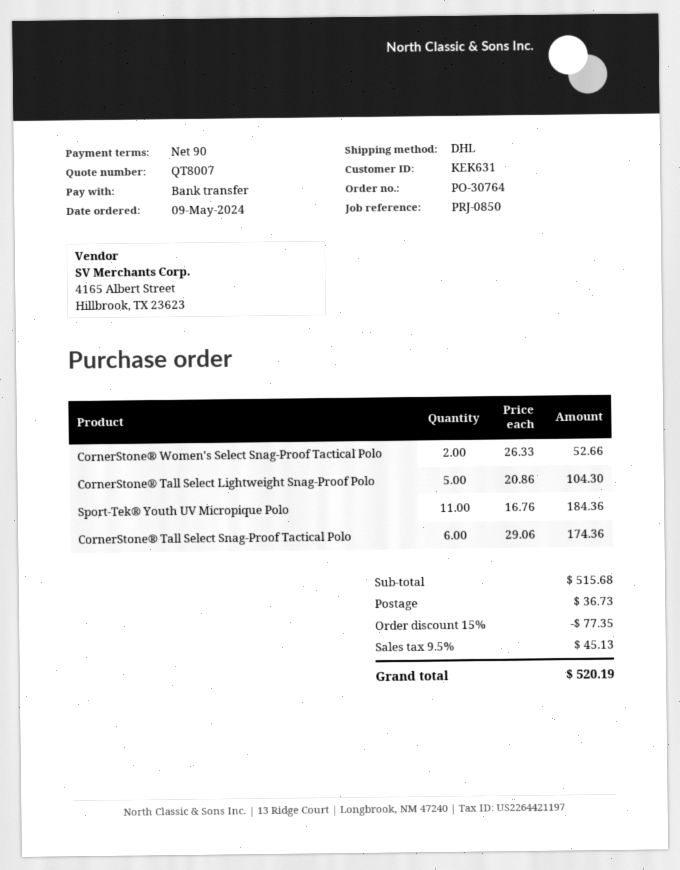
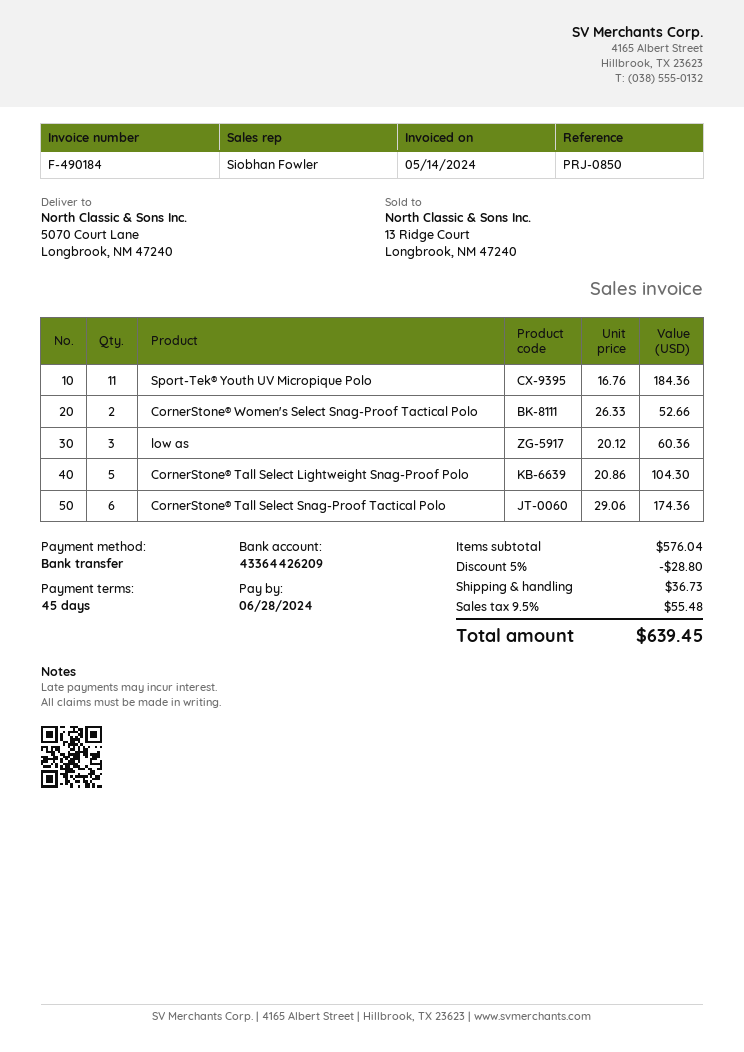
payment terms: 90 days -> 45 days
low as: none -> 3 x 20.12 = 60.36
subtotal: 515.68 -> 576.04
discount: 15% = 77.35 -> 5% = 28.80
tax: 9.5% = 45.13 -> 9.5% = 55.48
total: 520.19 -> 639.45

